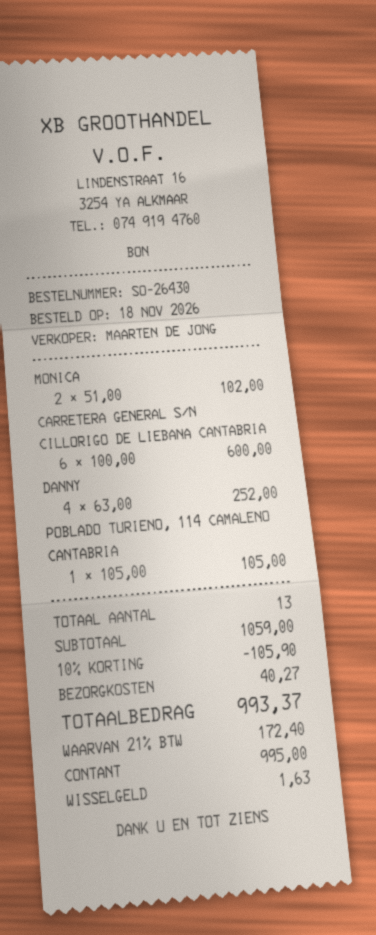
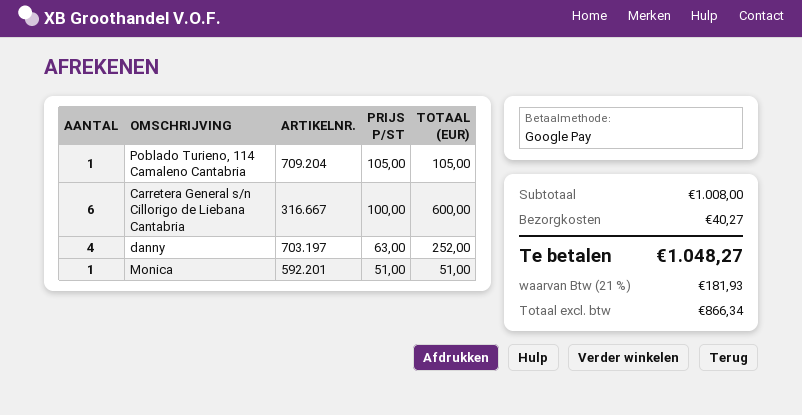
payment method: cash -> Google Pay
MONICA: 2 x 51.00 = 102.00 -> 1 x 51.00 = 51.00
subtotal: 1059.00 -> 1008.00
discount: 10% = 105.90 -> none
tax: 21% = 172.40 -> 21% = 181.93
total: 993.37 -> 1048.27

